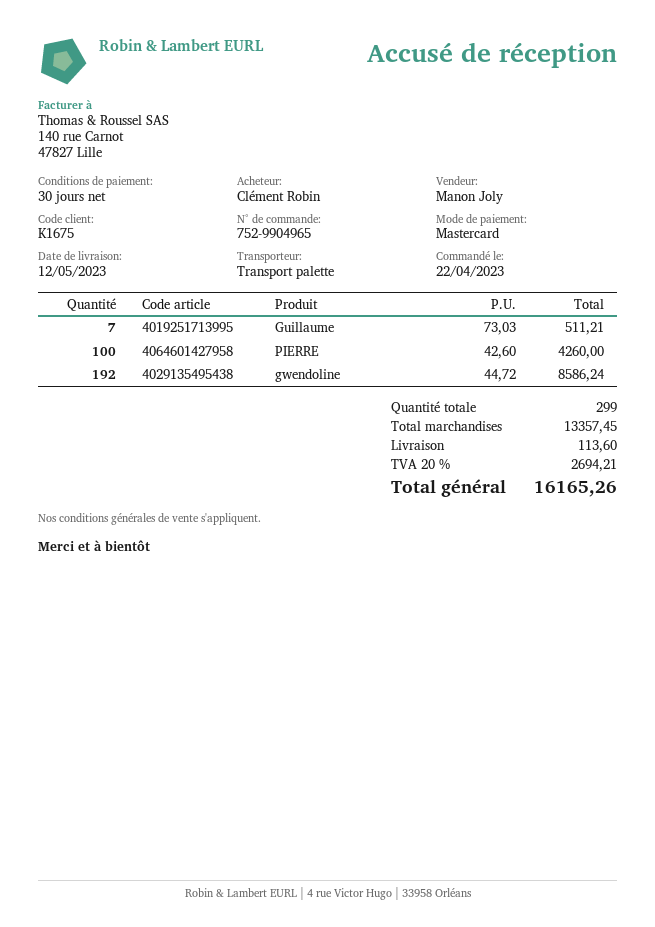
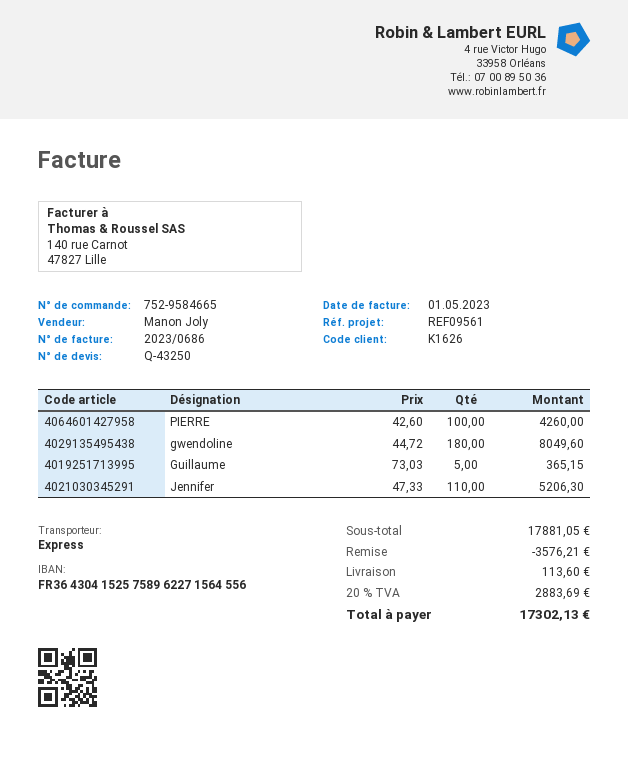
order number: 752-9904965 -> 752-9584665
customer number: K1675 -> K1626
shipping method: pallet freight -> express
Guillaume: 7 x 73.03 = 511.21 -> 5 x 73.03 = 365.15
gwendoline: 192 x 44.72 = 8586.24 -> 180 x 44.72 = 8049.60
Jennifer: none -> 110 x 47.33 = 5206.30
subtotal: 13357.45 -> 17881.05
discount: none -> 3576.21
tax: 20% = 2694.21 -> 20% = 2883.69
total: 16165.26 -> 17302.13

